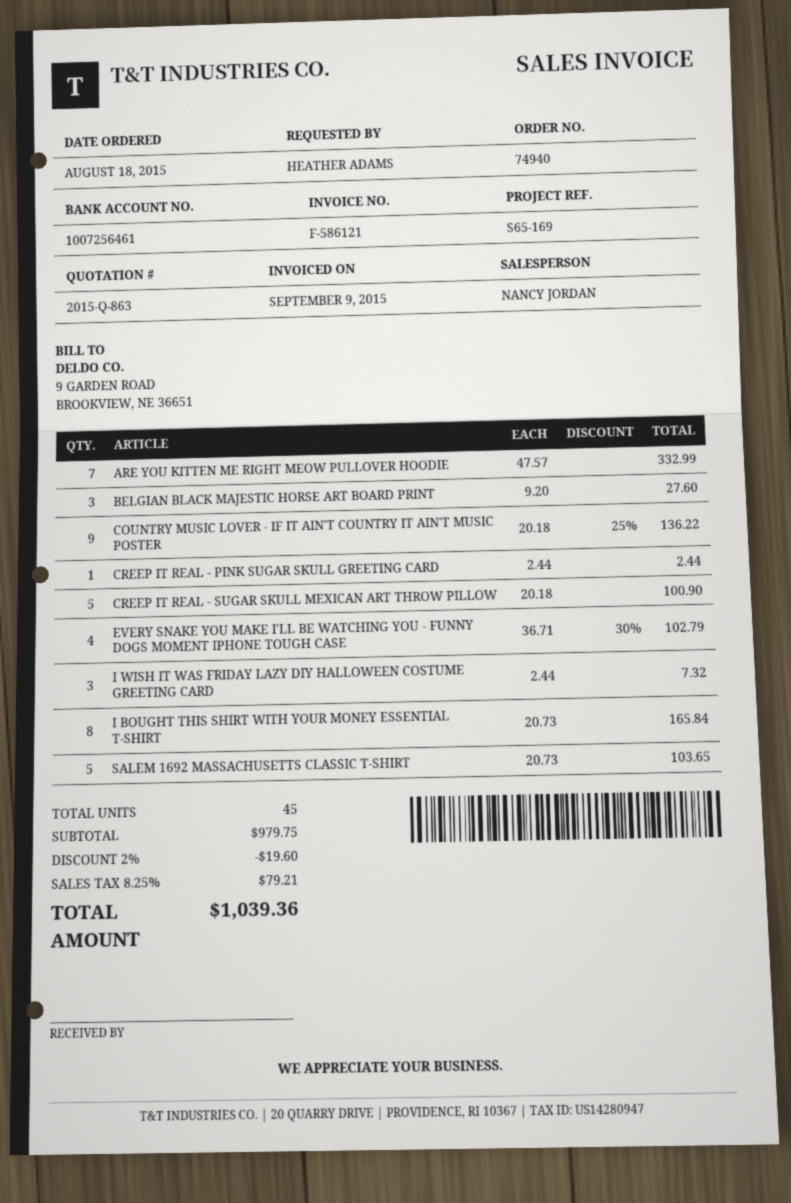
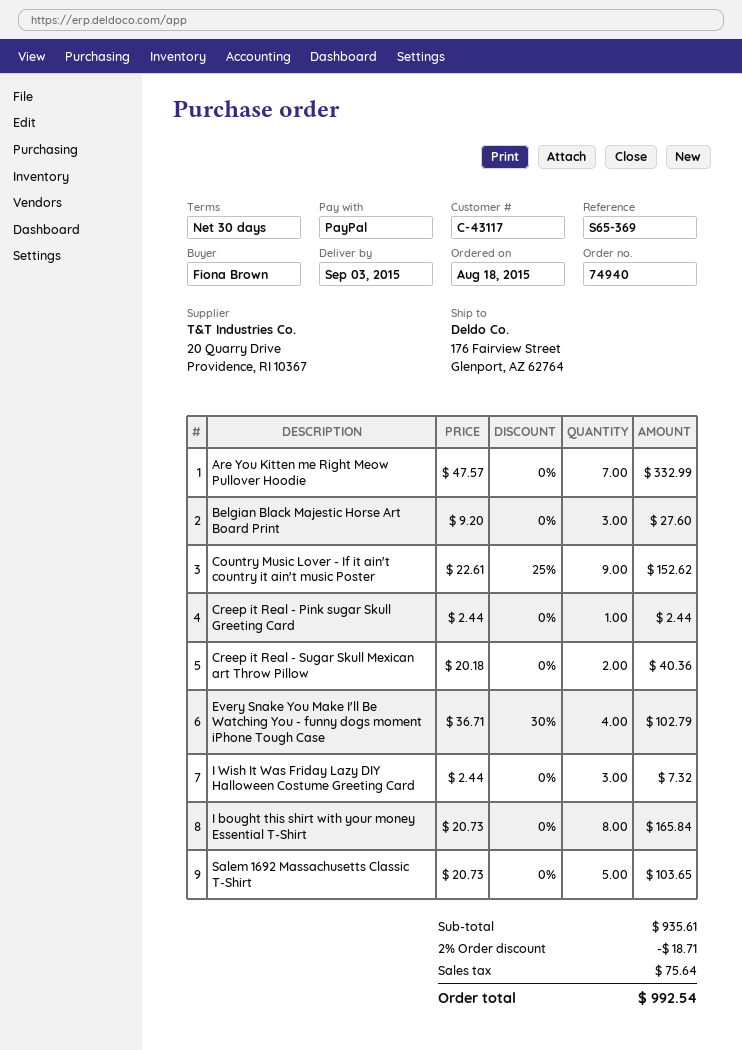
reference: S65-169 -> S65-369
ordered by: HEATHER ADAMS -> Fiona Brown
COUNTRY MUSIC LOVER - IF IT AIN'T COUNTRY IT AIN'T MUSIC POSTER: 9 x 20.18 - 25% = 136.22 -> 9 x 22.61 - 25% = 152.62
CREEP IT REAL - SUGAR SKULL MEXICAN ART THROW PILLOW: 5 x 20.18 = 100.90 -> 2 x 20.18 = 40.36
subtotal: 979.75 -> 935.61
discount: 2% = 19.60 -> 2% = 18.71
tax: 79.21 -> 75.64
total: 1039.36 -> 992.54

